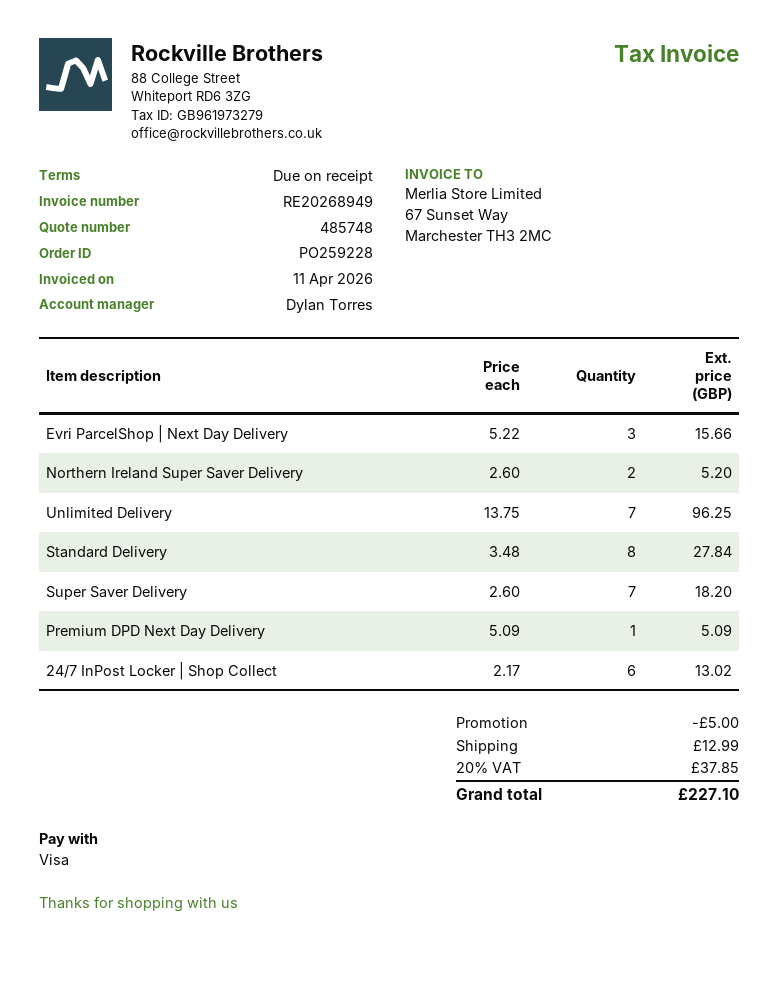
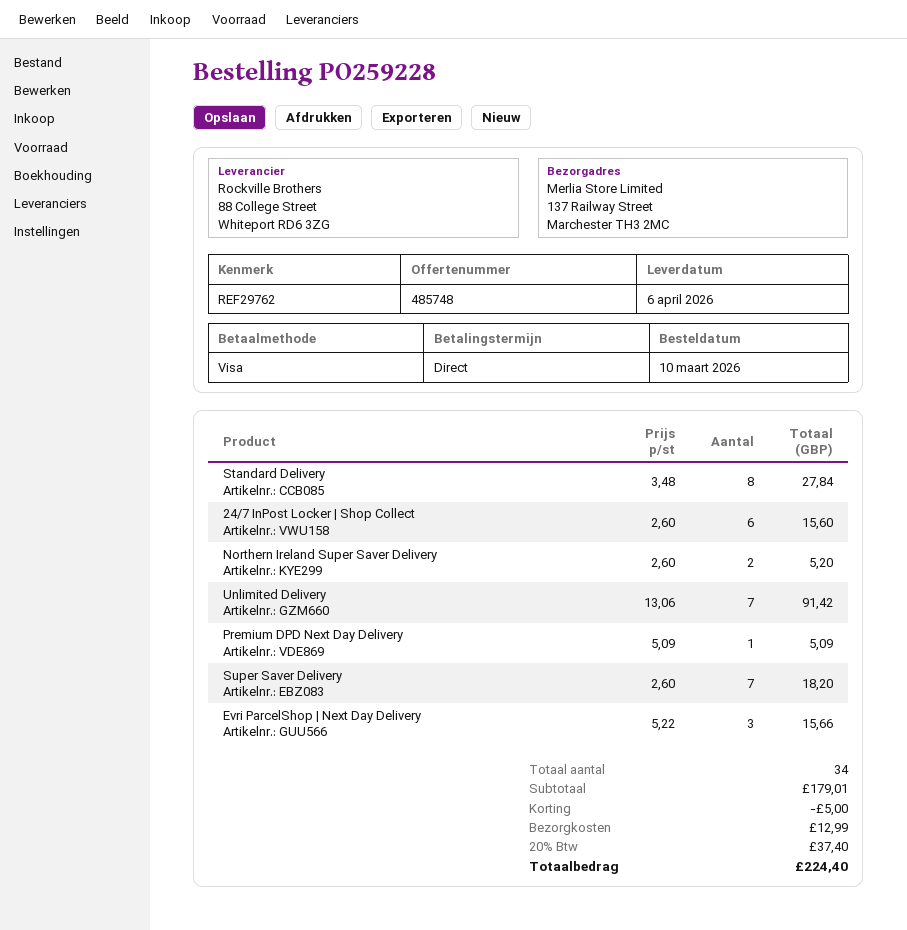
Unlimited Delivery: 7 x 13.75 = 96.25 -> 7 x 13.06 = 91.42
24/7 InPost Locker | Shop Collect: 6 x 2.17 = 13.02 -> 6 x 2.60 = 15.60
tax: 20% = 37.85 -> 20% = 37.40
total: 227.10 -> 224.40

